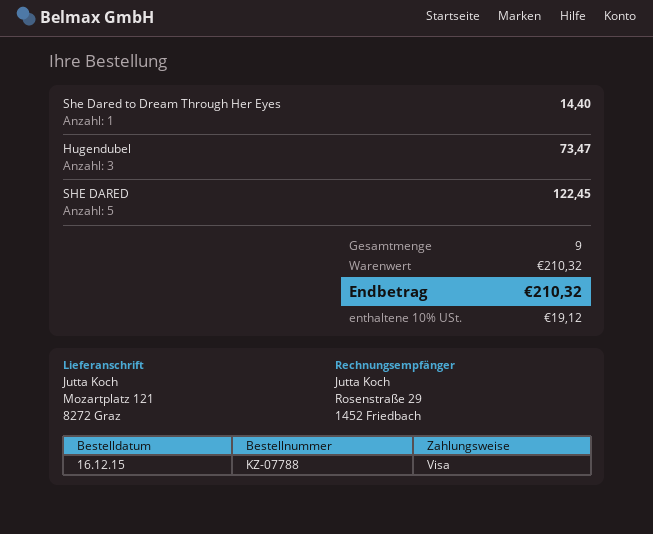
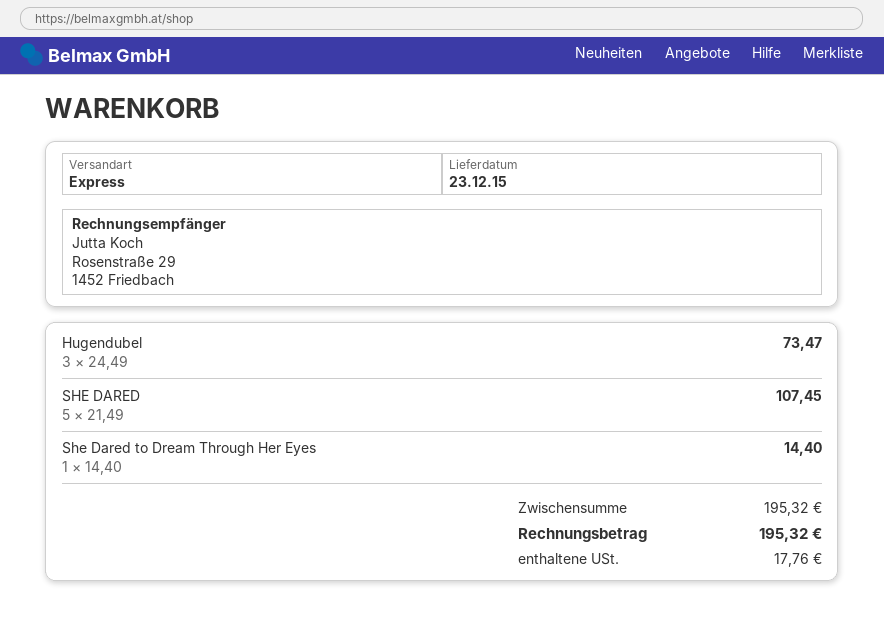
SHE DARED: 5 for 122.45 -> 5 for 107.45
subtotal: 210.32 -> 195.32
tax: 19.12 -> 17.76
total: 210.32 -> 195.32

